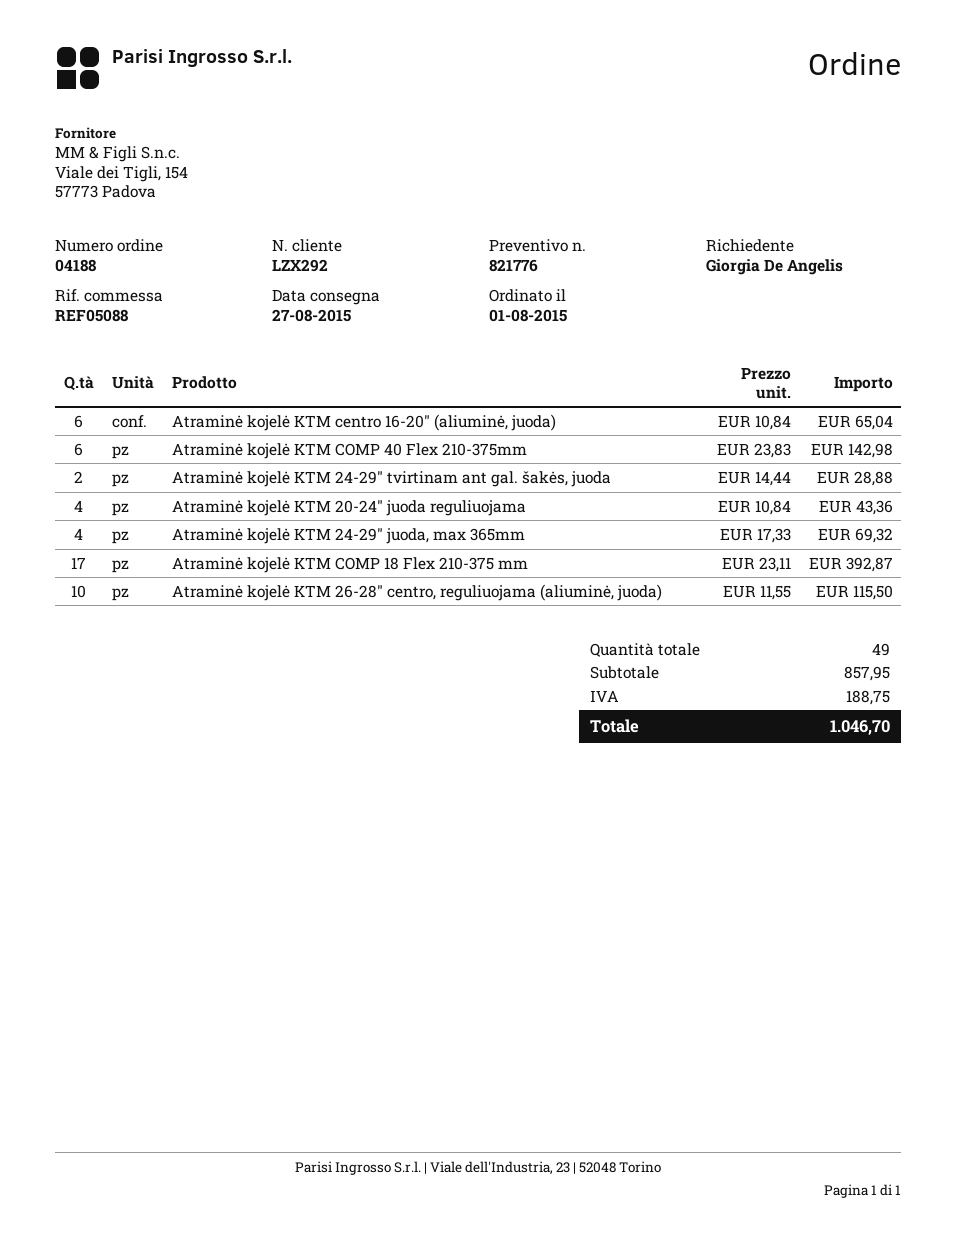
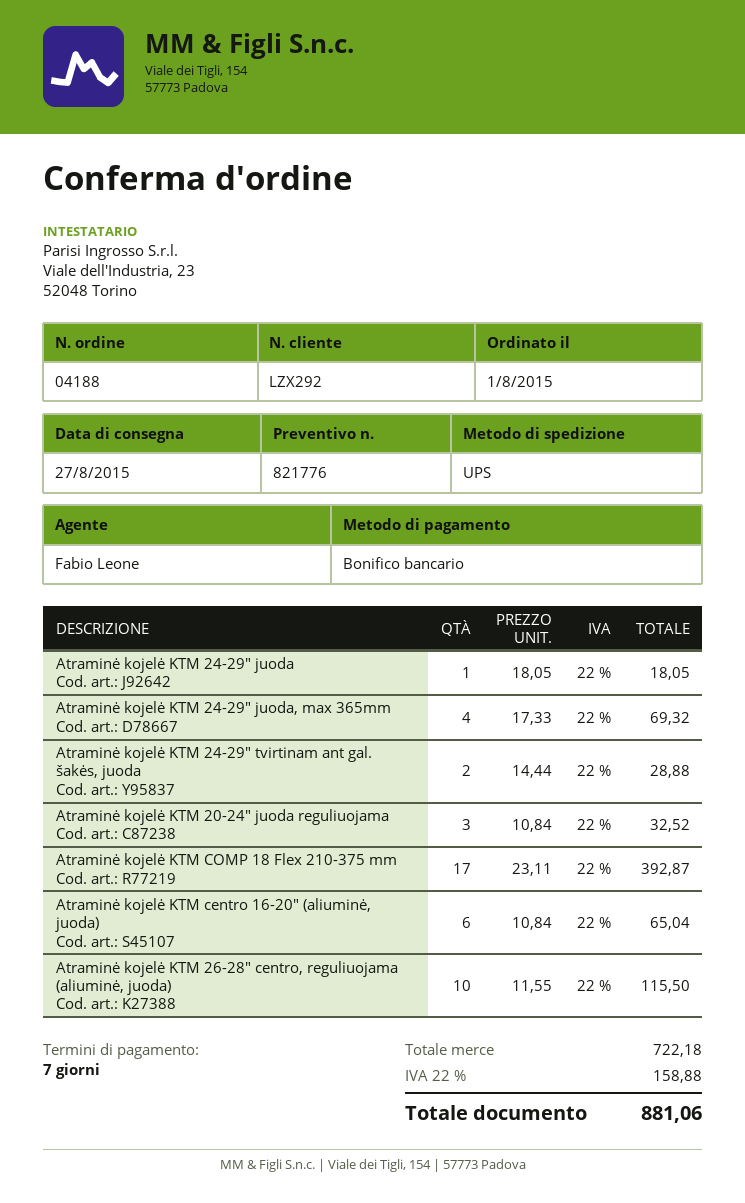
Atraminė kojelė KTM COMP 40 Flex 210-375mm: 6 x 23.83 = 142.98 -> none
Atraminė kojelė KTM 20-24" juoda reguliuojama: 4 x 10.84 = 43.36 -> 3 x 10.84 = 32.52
Atraminė kojelė KTM 24-29" juoda: none -> 1 x 18.05 = 18.05
subtotal: 857.95 -> 722.18
tax: 188.75 -> 158.88
total: 1046.70 -> 881.06

